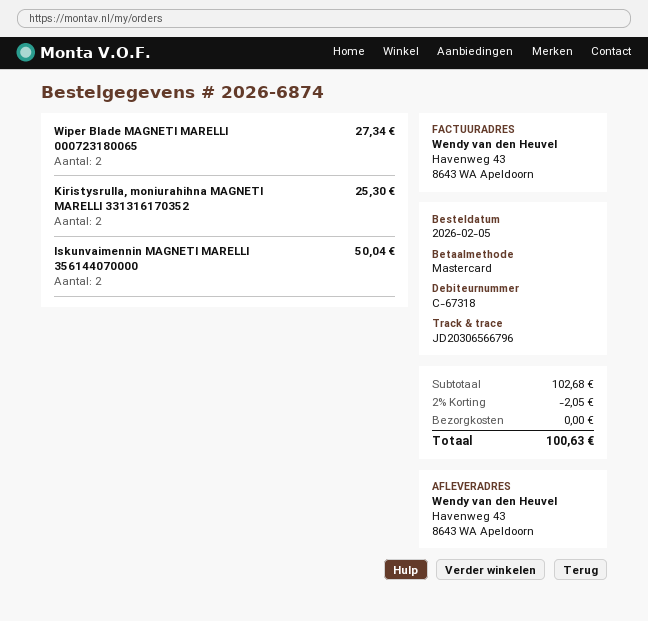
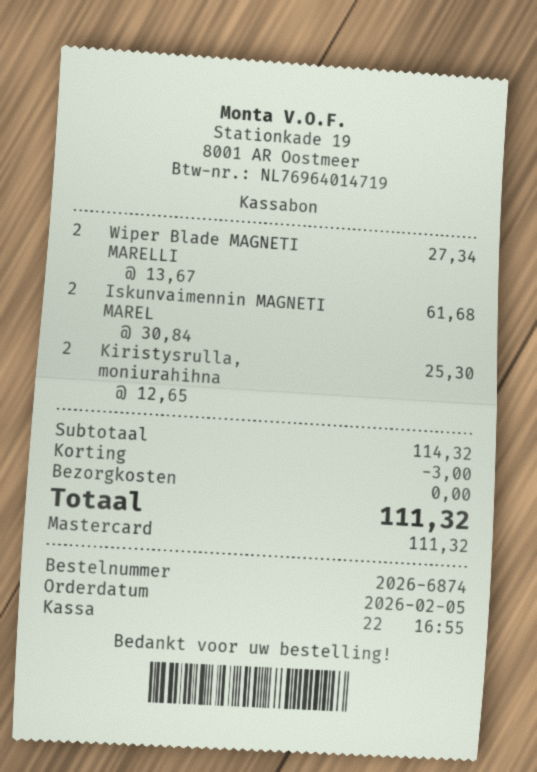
Iskunvaimennin MAGNETI MARELLI 356144070000: 2 for 50.04 -> 2 for 61.68
subtotal: 102.68 -> 114.32
discount: 2.05 -> 3.00
total: 100.63 -> 111.32

